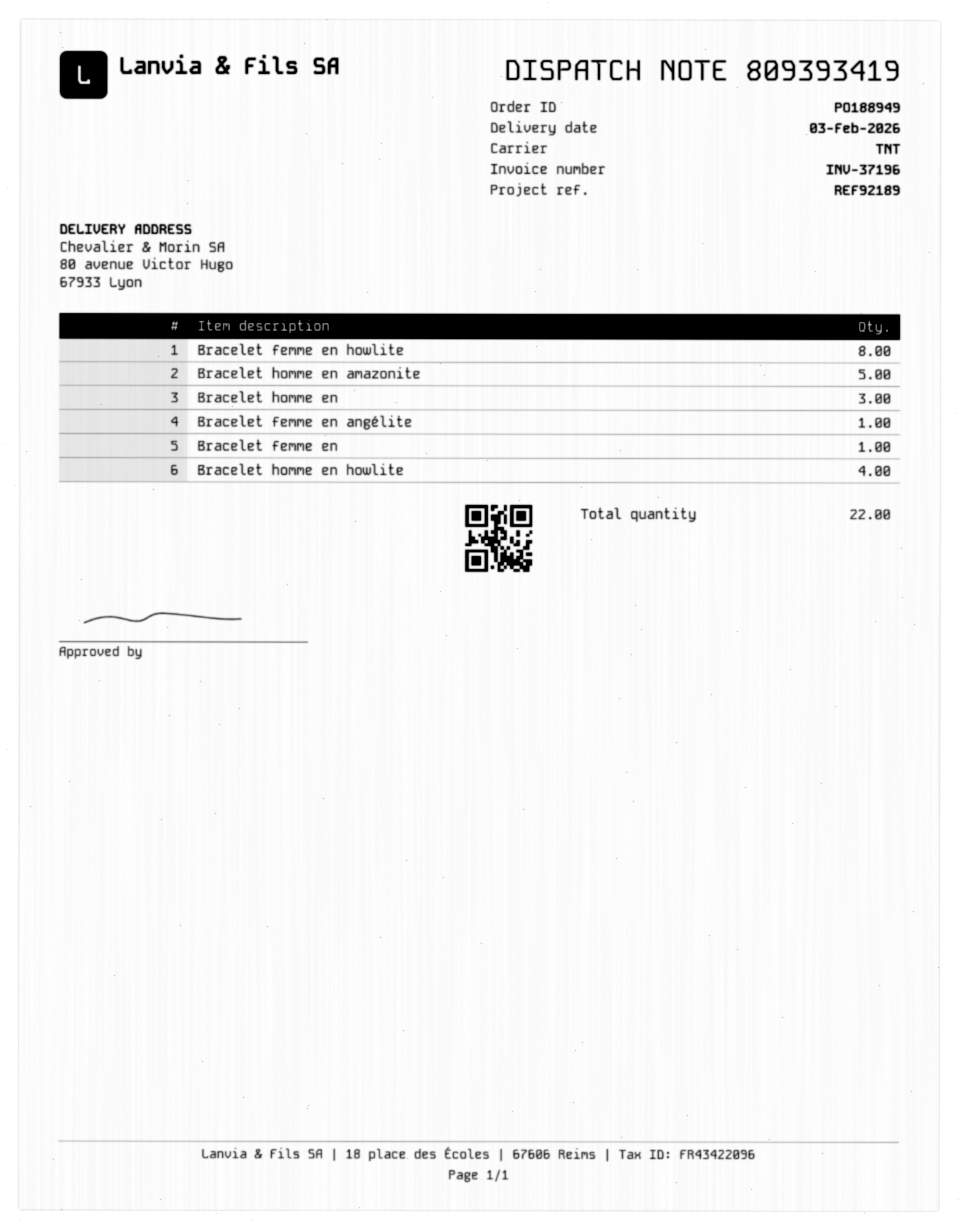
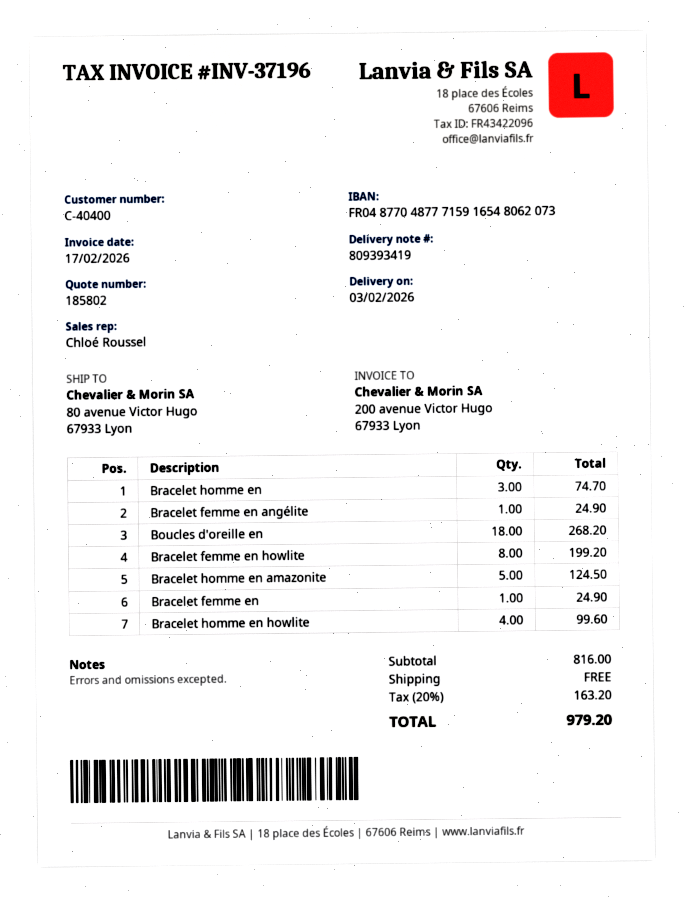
Boucles d'oreille en: none -> 18

